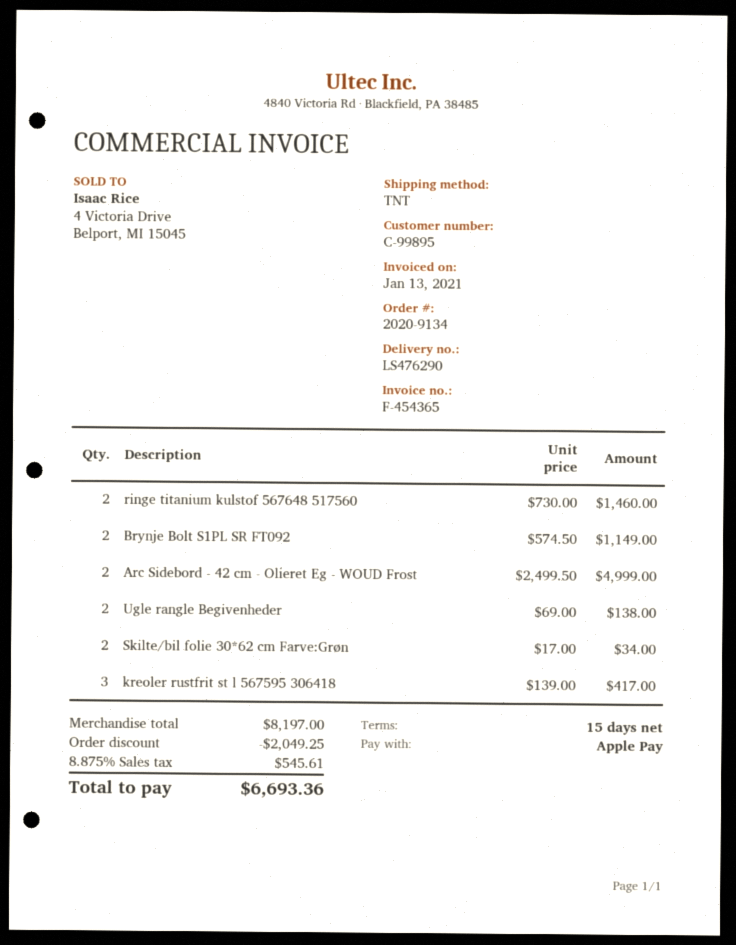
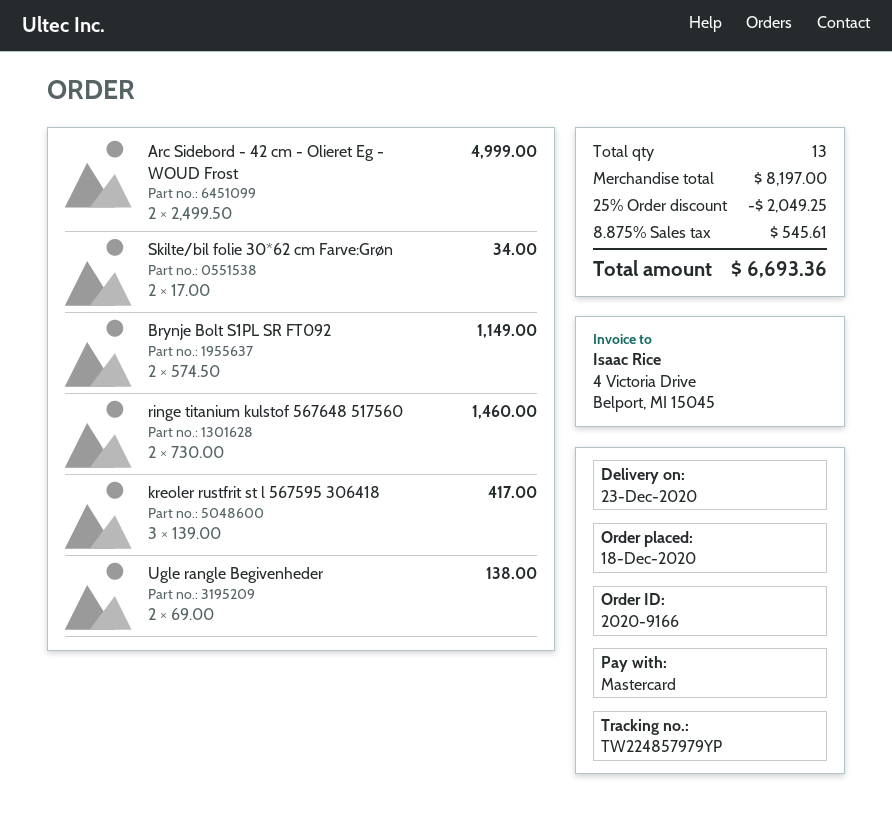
order number: 2020-9134 -> 2020-9166
payment method: Apple Pay -> Mastercard

